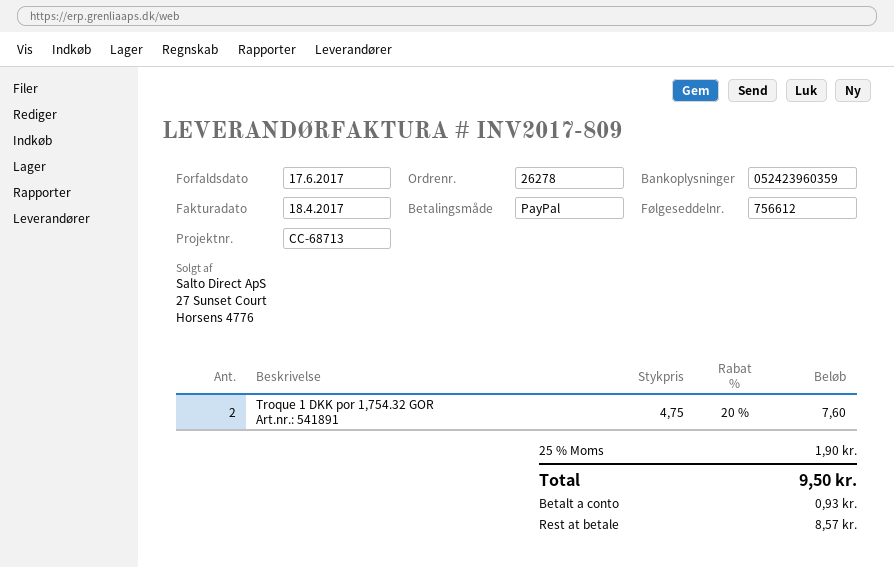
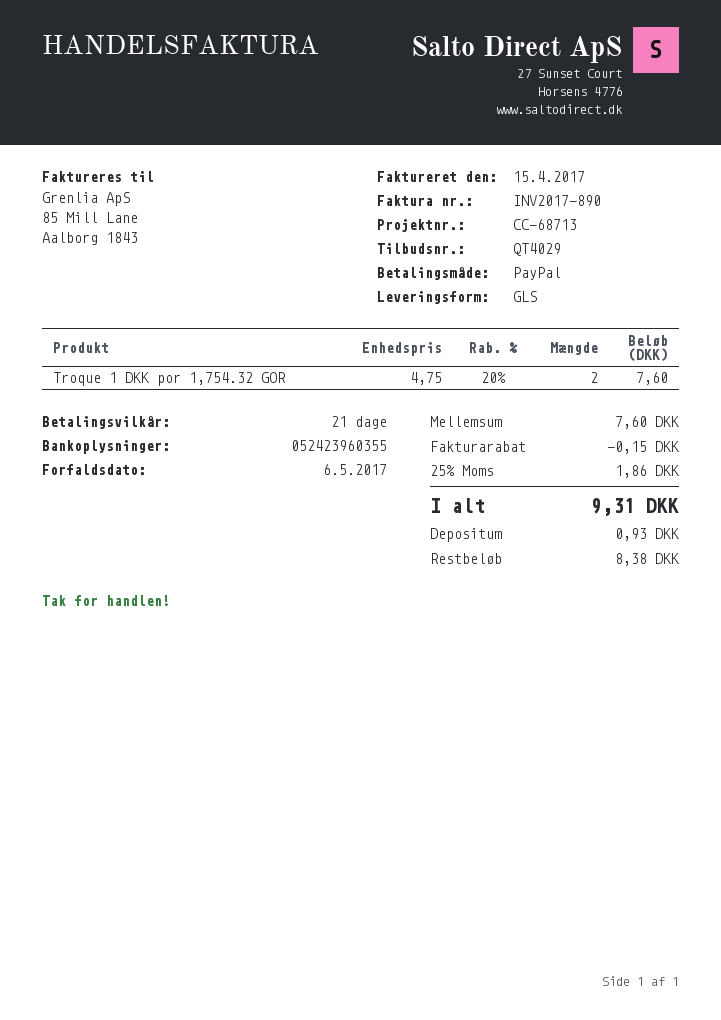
invoice number: INV2017-809 -> INV2017-890
invoice date: 2017-04-18 -> 2017-04-15
due date: 2017-06-17 -> 2017-05-06
bank account: 052423960359 -> 052423960355
discount: none -> 0.15
tax: 25% = 1.90 -> 25% = 1.86
total: 9.50 -> 9.31
balance: 8.57 -> 8.38

